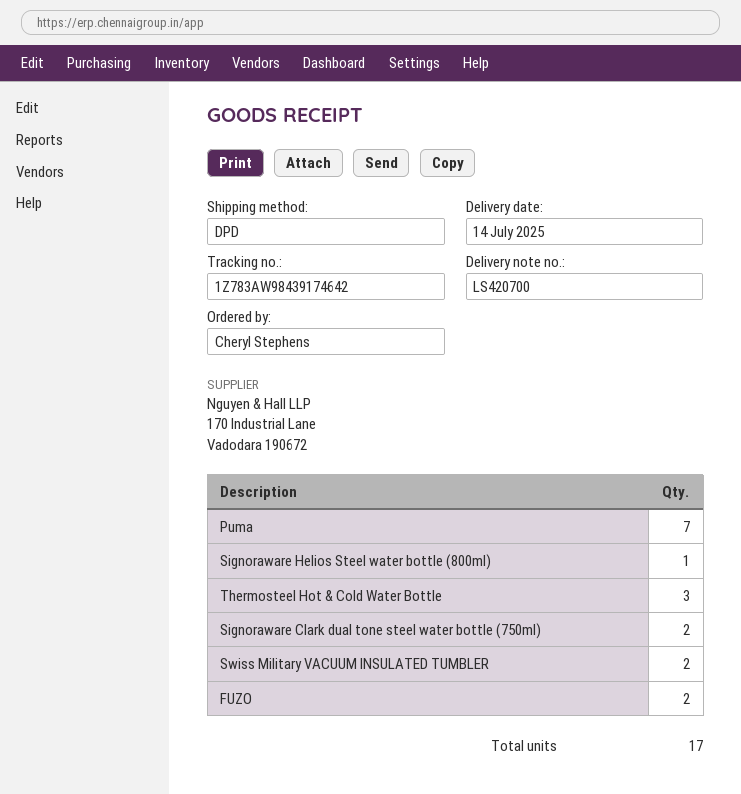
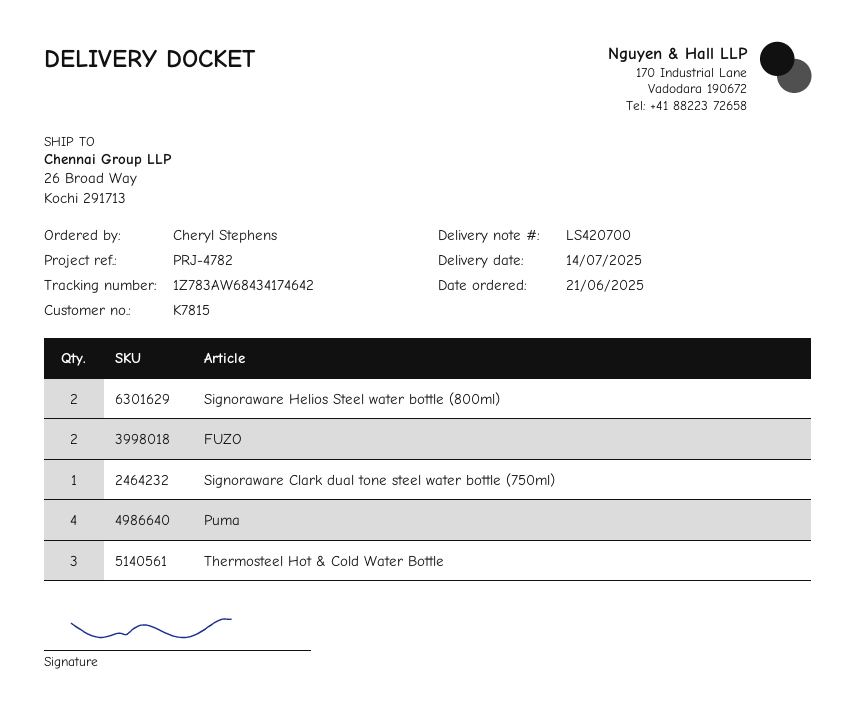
tracking number: 1Z783AW98439174642 -> 1Z783AW68434174642
Puma: 7 -> 4
Signoraware Helios Steel water bottle (800ml): 1 -> 2
Signoraware Clark dual tone steel water bottle (750ml): 2 -> 1
Swiss Military VACUUM INSULATED TUMBLER: 2 -> none

